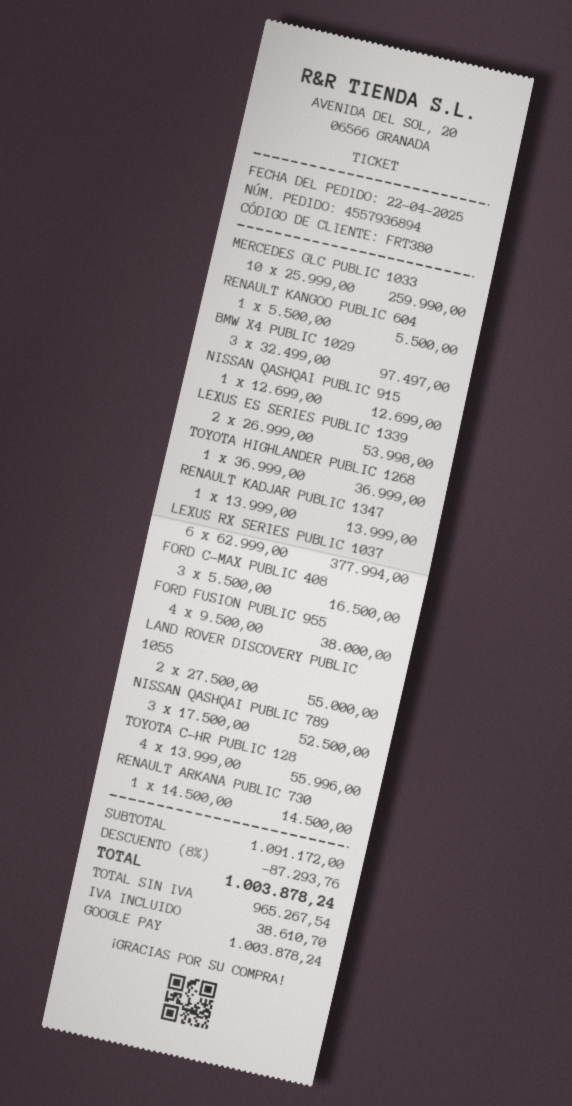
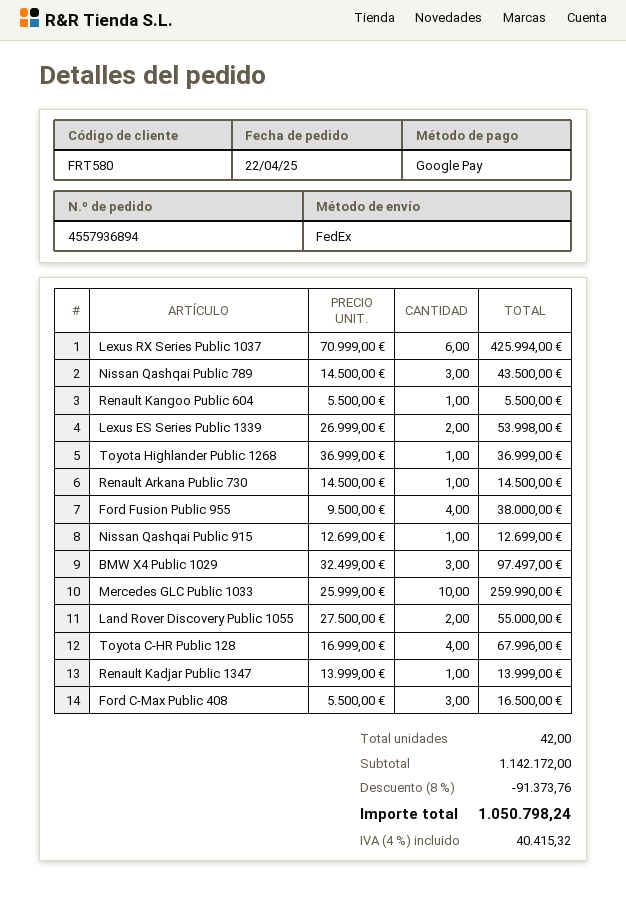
customer number: FRT380 -> FRT580
LEXUS RX SERIES PUBLIC 1037: 6 x 62999.00 = 377994.00 -> 6 x 70999.00 = 425994.00
NISSAN QASHQAI PUBLIC 789: 3 x 17500.00 = 52500.00 -> 3 x 14500.00 = 43500.00
TOYOTA C-HR PUBLIC 128: 4 x 13999.00 = 55996.00 -> 4 x 16999.00 = 67996.00
subtotal: 1091172.00 -> 1142172.00
discount: 8% = 87293.76 -> 8% = 91373.76
tax: 38610.70 -> 40415.32
total: 1003878.24 -> 1050798.24

